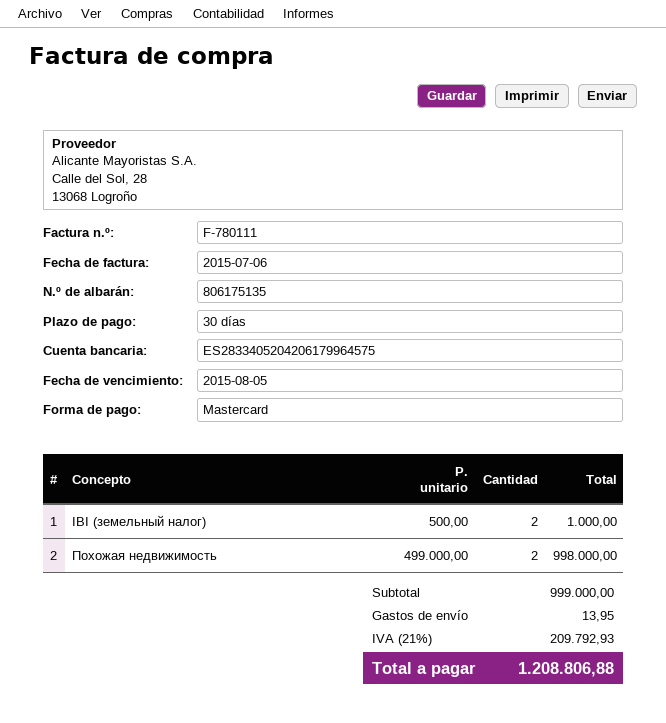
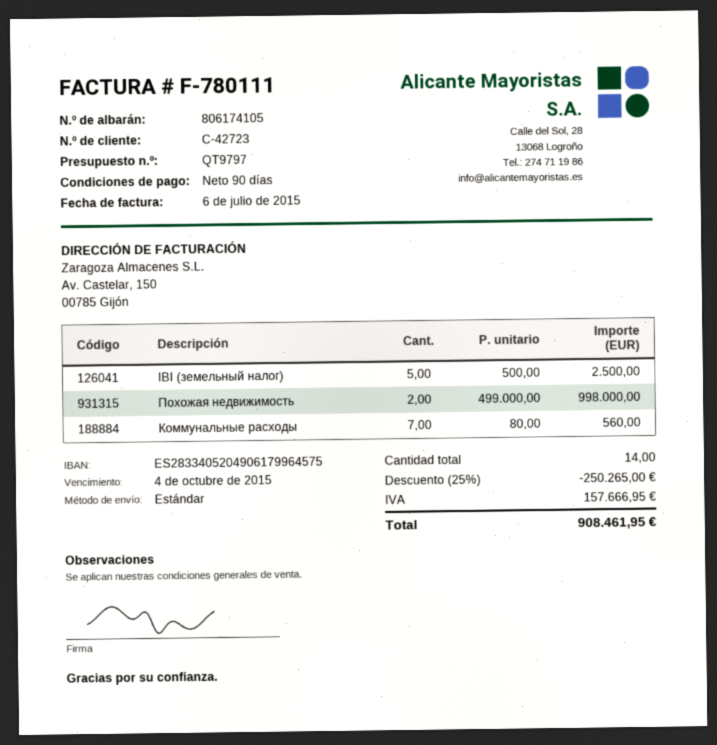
delivery note number: 806175135 -> 806174105
payment terms: 30 days -> 90 days
due date: 2015-08-05 -> 2015-10-04
bank account: ES2833405204206179964575 -> ES2833405204906179964575
IBI (земельный налог): 2 x 500.00 = 1000.00 -> 5 x 500.00 = 2500.00
Коммунальные расходы: none -> 7 x 80.00 = 560.00
discount: none -> 25% = 250265.00
shipping: 13.95 -> none
tax: 209792.93 -> 157666.95
total: 1208806.88 -> 908461.95

